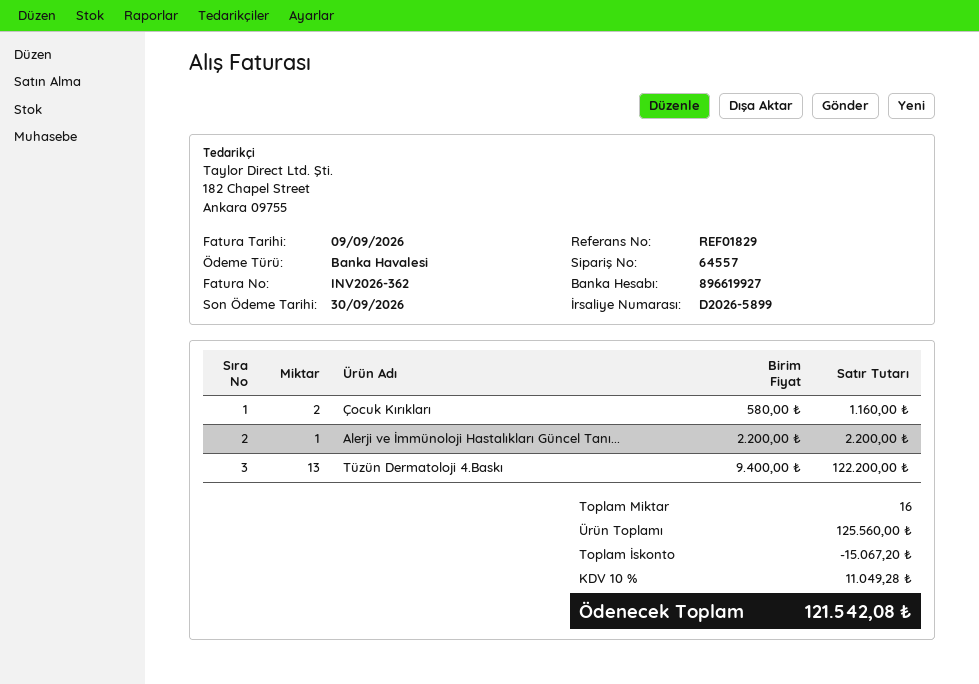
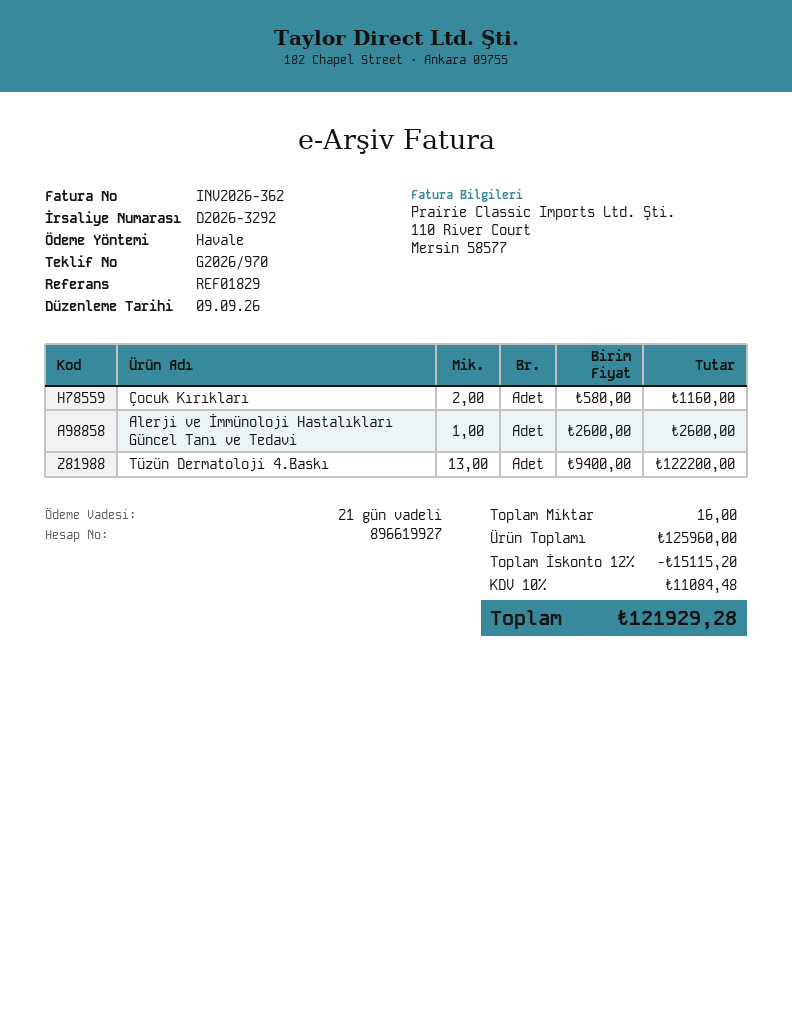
delivery note number: D2026-5899 -> D2026-3292
Alerji ve İmmünoloji Hastalıkları Güncel Tanı...: 1 x 2200.00 = 2200.00 -> 1 x 2600.00 = 2600.00
subtotal: 125560.00 -> 125960.00
discount: 15067.20 -> 15115.20
tax: 10% = 11049.28 -> 10% = 11084.48
total: 121542.08 -> 121929.28

